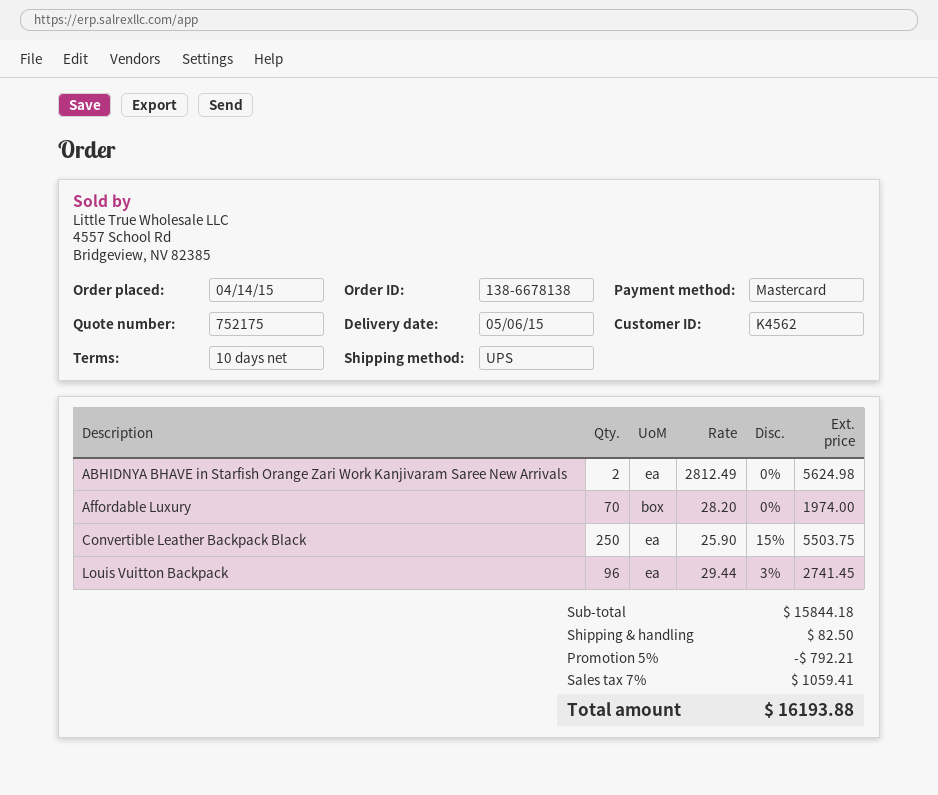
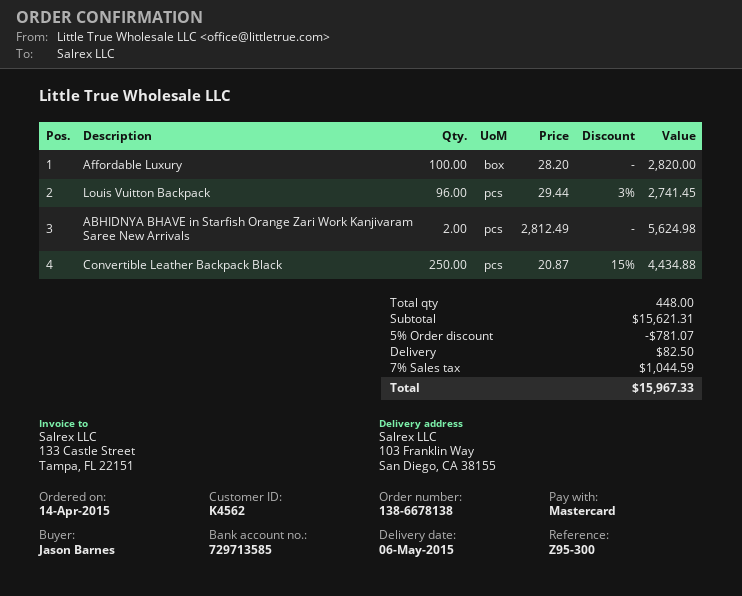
Affordable Luxury: 70 x 28.20 = 1974.00 -> 100 x 28.20 = 2820.00
Convertible Leather Backpack Black: 250 x 25.90 - 15% = 5503.75 -> 250 x 20.87 - 15% = 4434.88
subtotal: 15844.18 -> 15621.31
discount: 5% = 792.21 -> 5% = 781.07
tax: 7% = 1059.41 -> 7% = 1044.59
total: 16193.88 -> 15967.33

